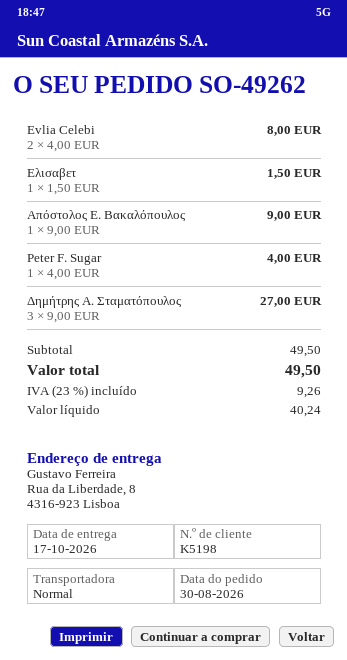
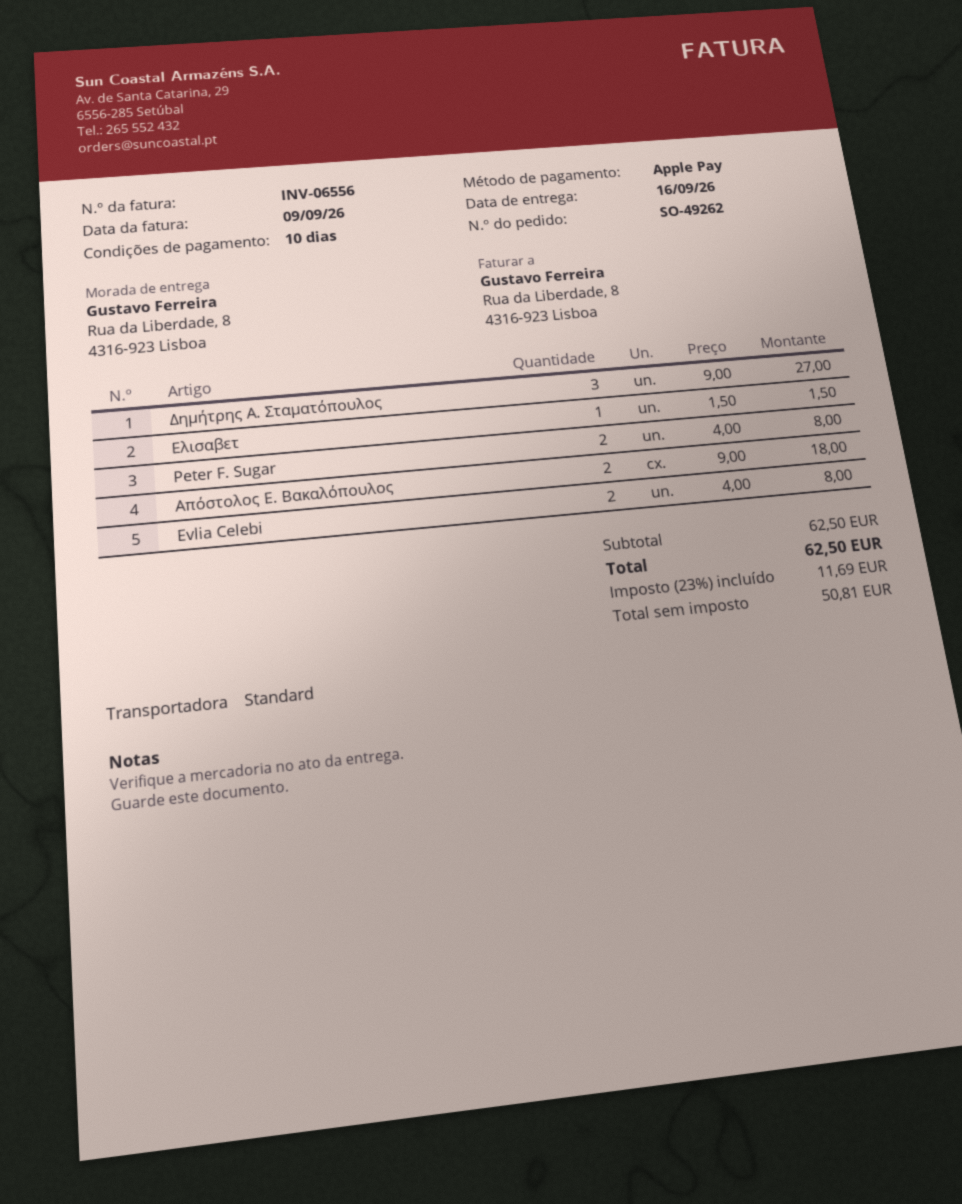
delivery date: 2026-10-17 -> 2026-09-16
Απόστολος Ε. Βακαλόπουλος: 1 x 9.00 = 9.00 -> 2 x 9.00 = 18.00
Peter F. Sugar: 1 x 4.00 = 4.00 -> 2 x 4.00 = 8.00
subtotal: 49.50 -> 62.50
net: 40.24 -> 50.81
tax: 23% = 9.26 -> 23% = 11.69
total: 49.50 -> 62.50

